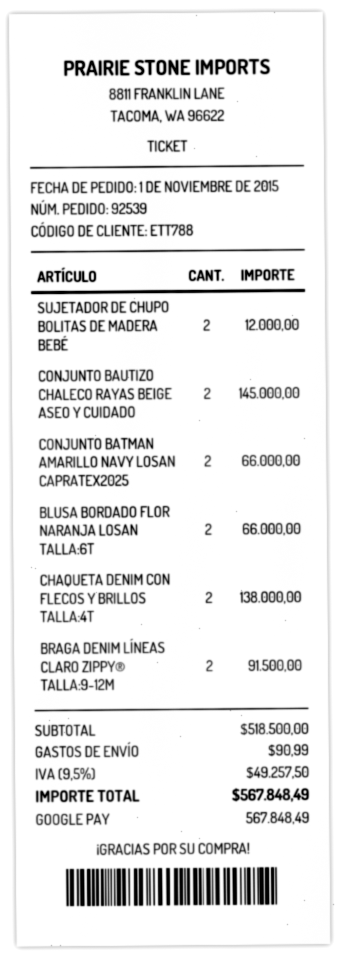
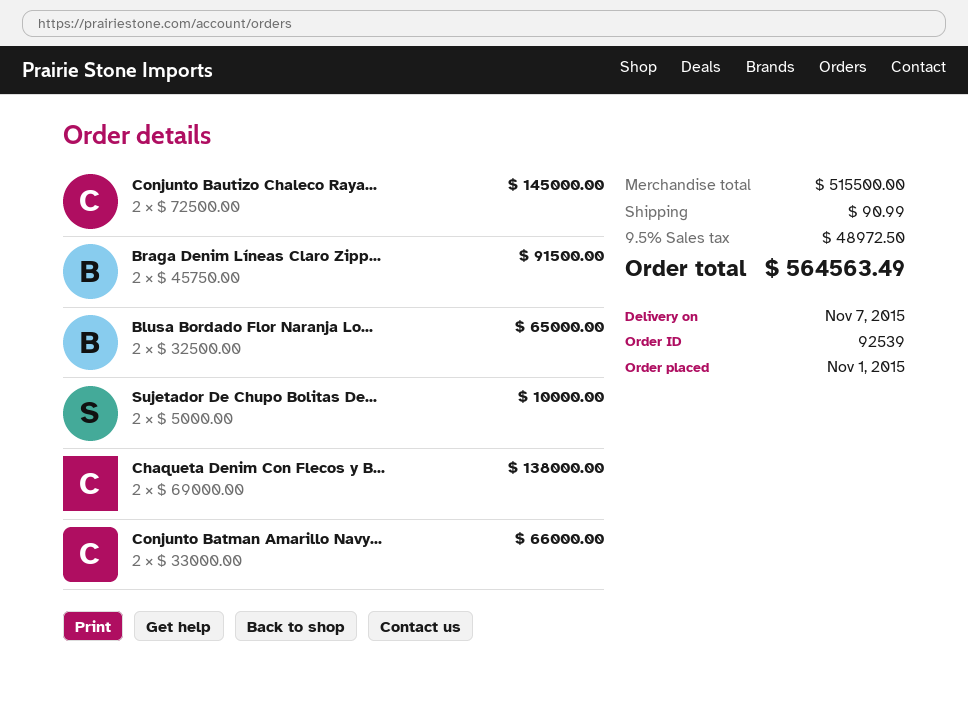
SUJETADOR DE CHUPO BOLITAS DE MADERA BEBÉ: 2 for 12000.00 -> 2 for 10000.00
BLUSA BORDADO FLOR NARANJA LOSAN TALLA:6T: 2 for 66000.00 -> 2 for 65000.00
subtotal: 518500.00 -> 515500.00
tax: 9.5% = 49257.50 -> 9.5% = 48972.50
total: 567848.49 -> 564563.49

